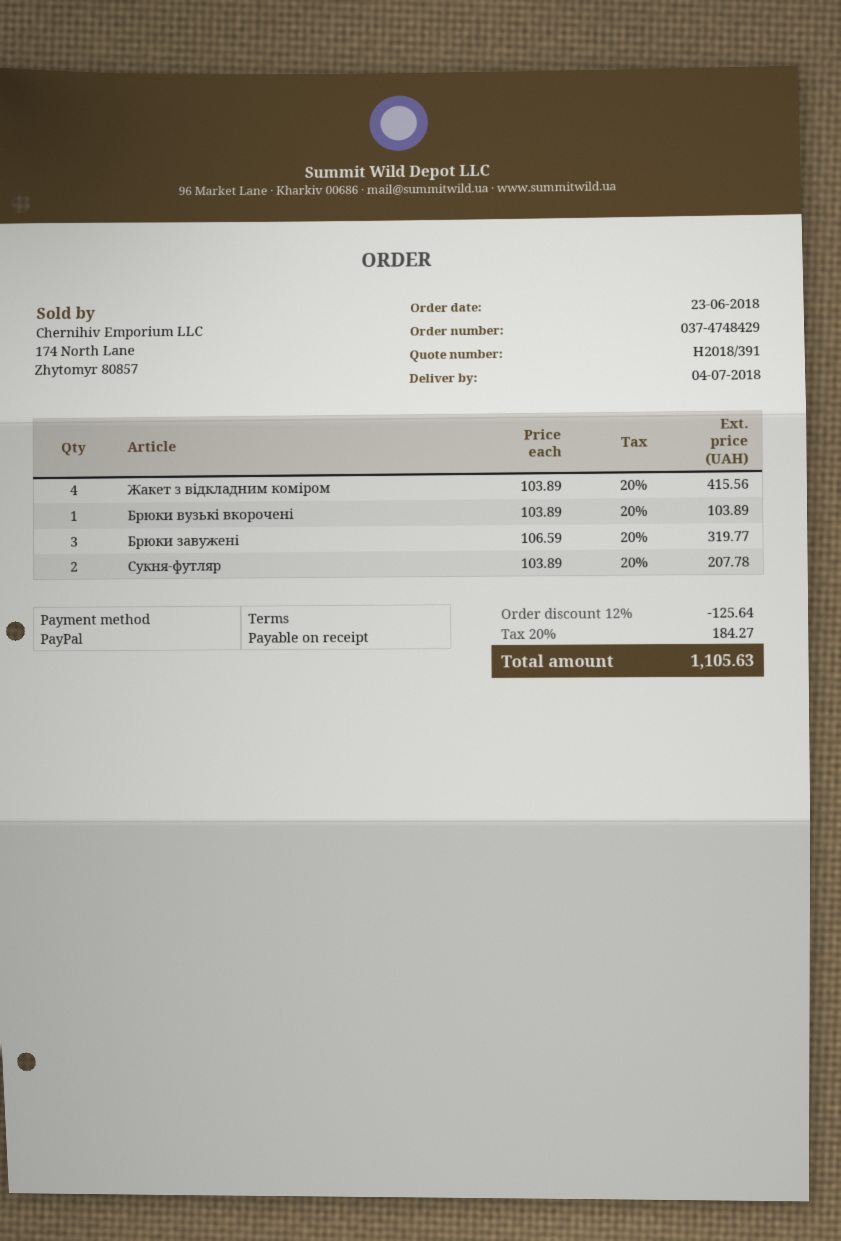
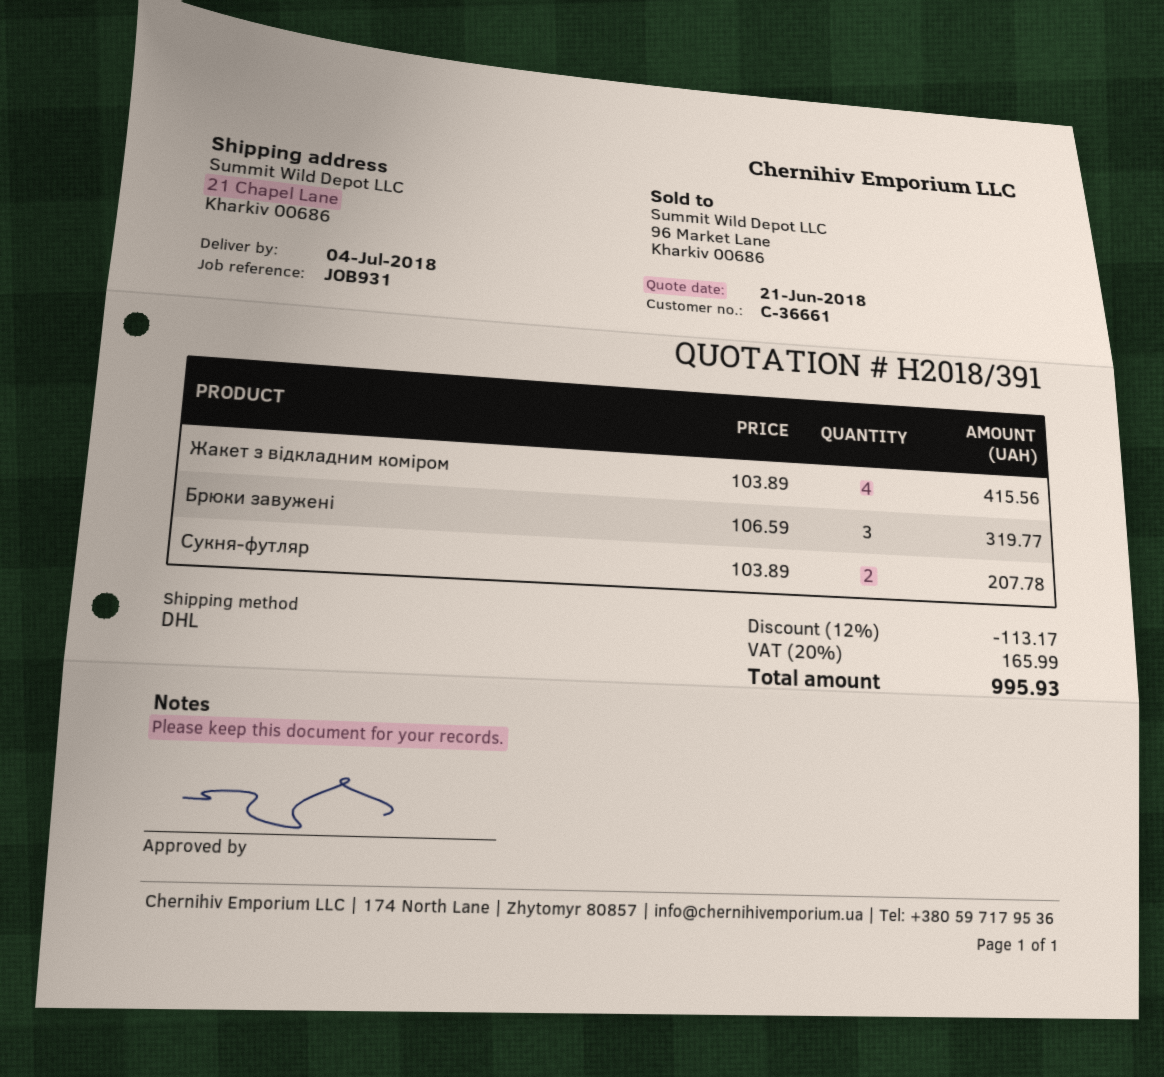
Брюки вузькі вкорочені: 1 x 103.89 = 103.89 -> none
discount: 12% = 125.64 -> 12% = 113.17
tax: 20% = 184.27 -> 20% = 165.99
total: 1105.63 -> 995.93

